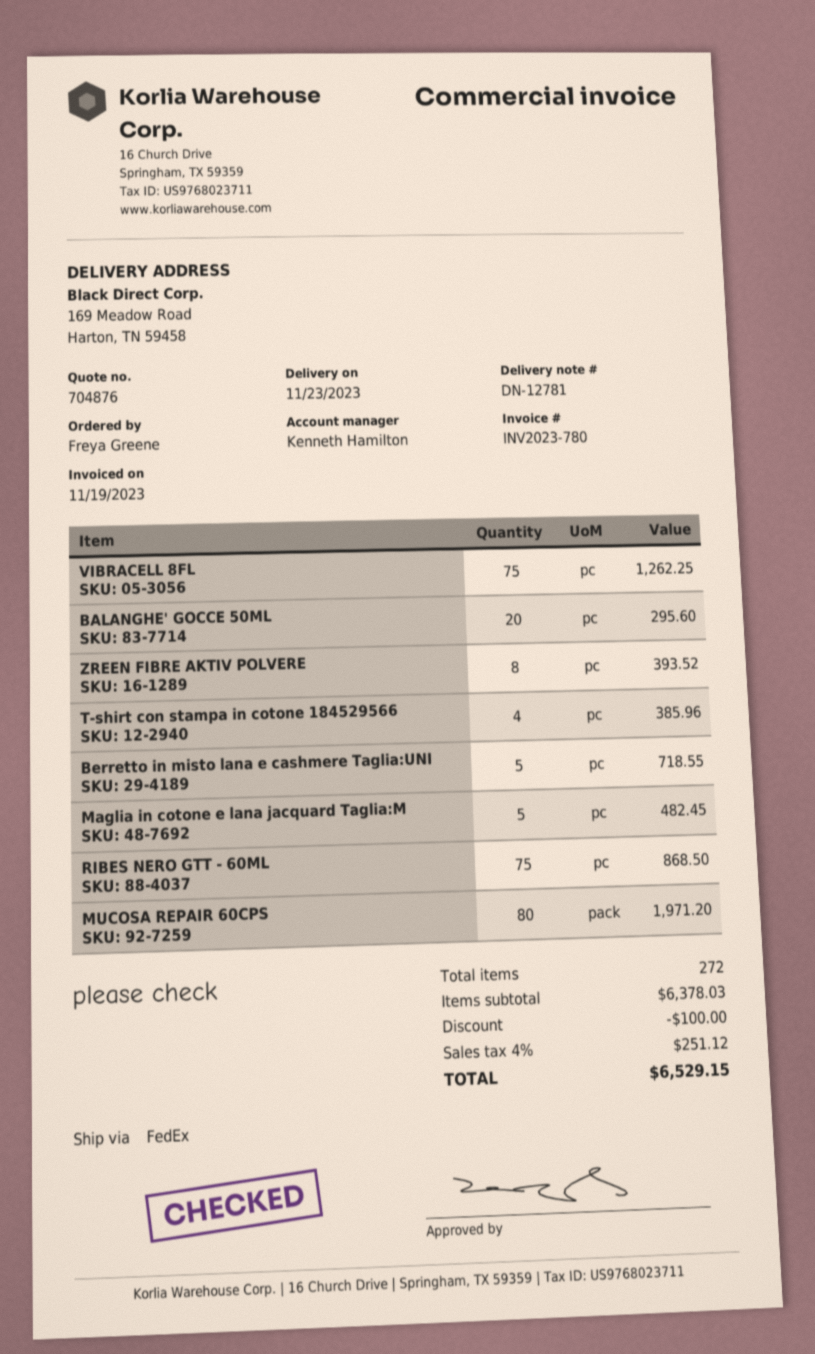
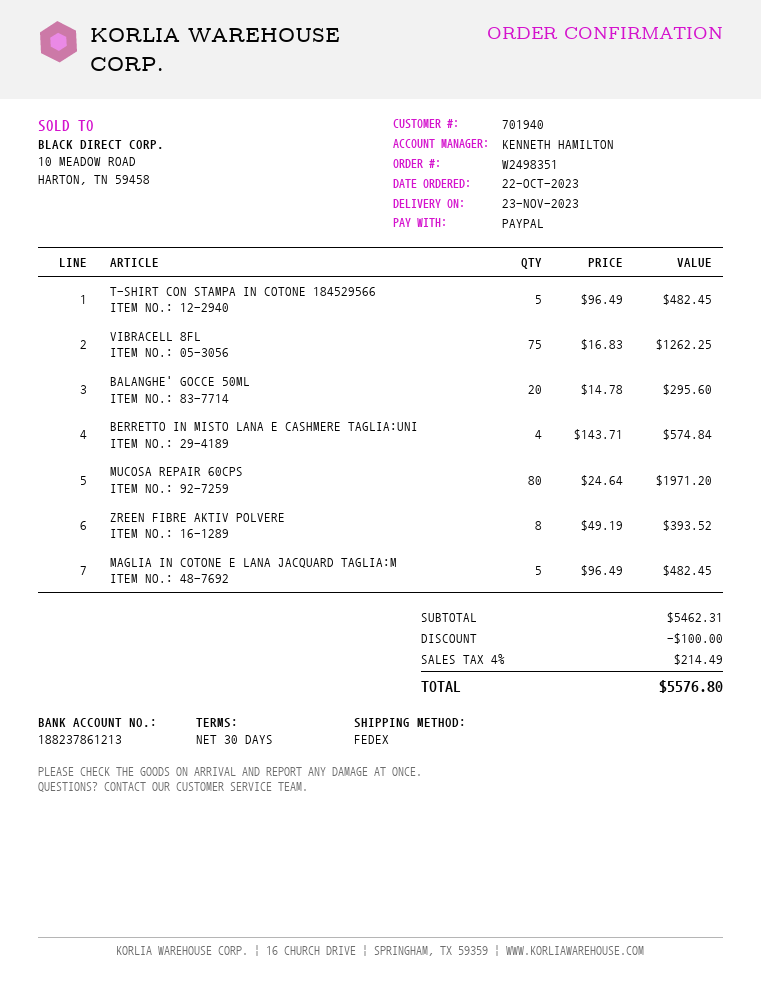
T-shirt con stampa in cotone 184529566: 4 for 385.96 -> 5 for 482.45
Berretto in misto lana e cashmere Taglia:UNI: 5 for 718.55 -> 4 for 574.84
RIBES NERO GTT - 60ML: 75 for 868.50 -> none
subtotal: 6378.03 -> 5462.31
tax: 4% = 251.12 -> 4% = 214.49
total: 6529.15 -> 5576.80

